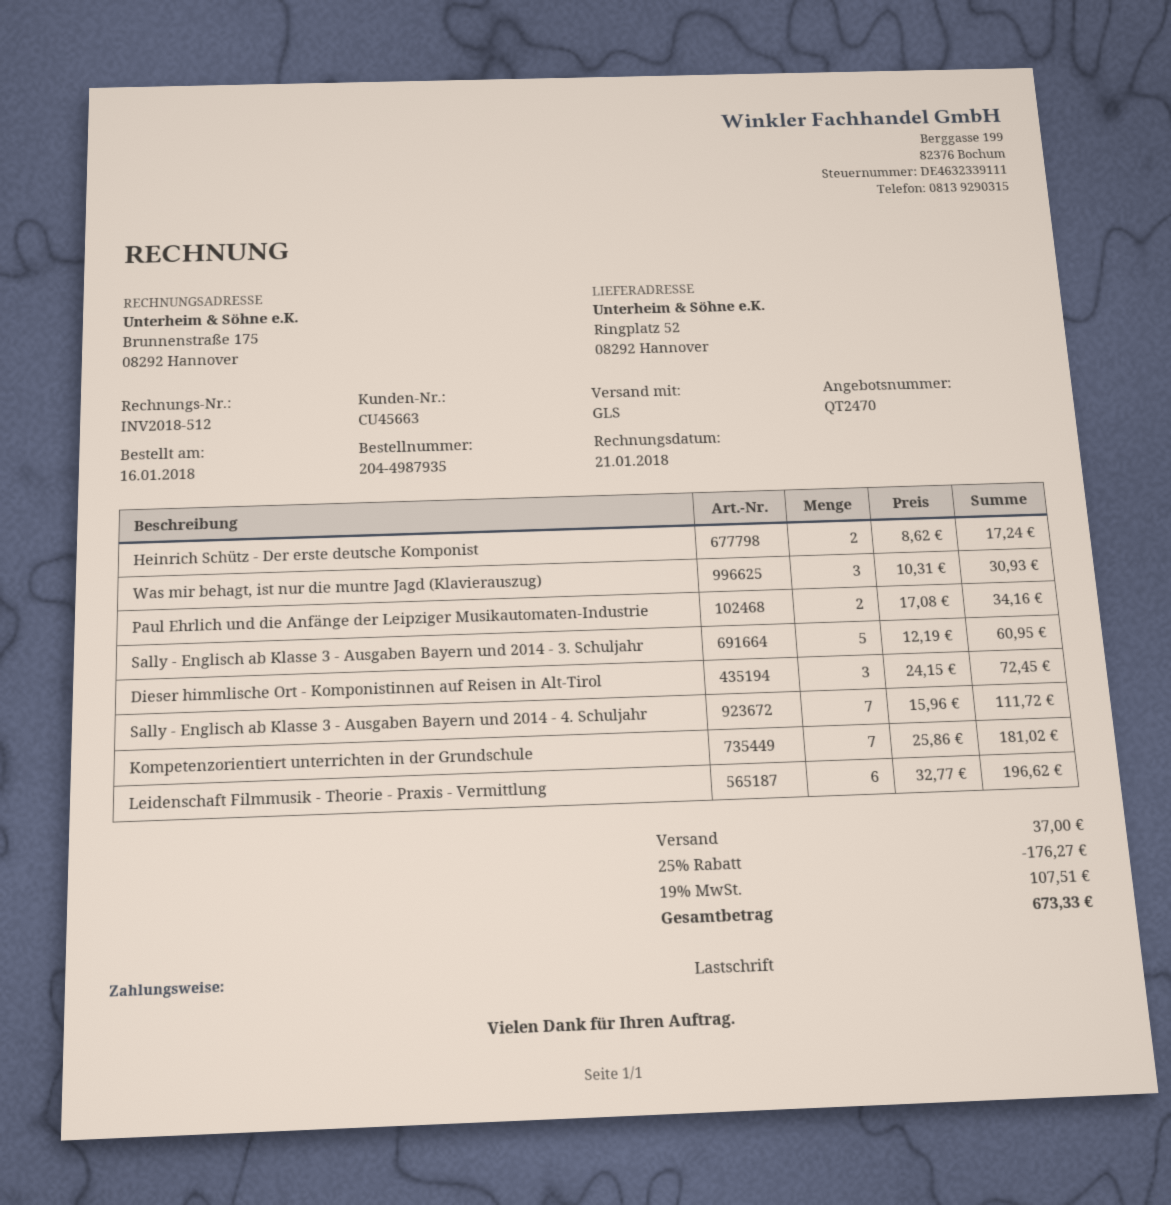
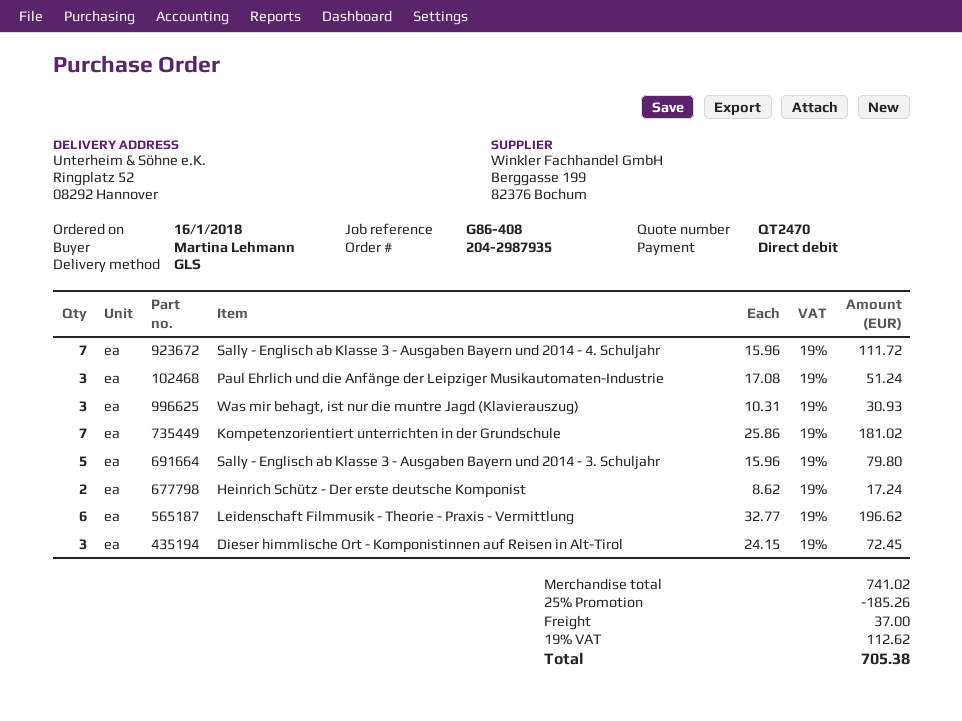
order number: 204-4987935 -> 204-2987935
Paul Ehrlich und die Anfänge der Leipziger Musikautomaten-Industrie: 2 x 17.08 = 34.16 -> 3 x 17.08 = 51.24
Sally - Englisch ab Klasse 3 - Ausgaben Bayern und 2014 - 3. Schuljahr: 5 x 12.19 = 60.95 -> 5 x 15.96 = 79.80
discount: 25% = 176.27 -> 25% = 185.26
tax: 19% = 107.51 -> 19% = 112.62
total: 673.33 -> 705.38

